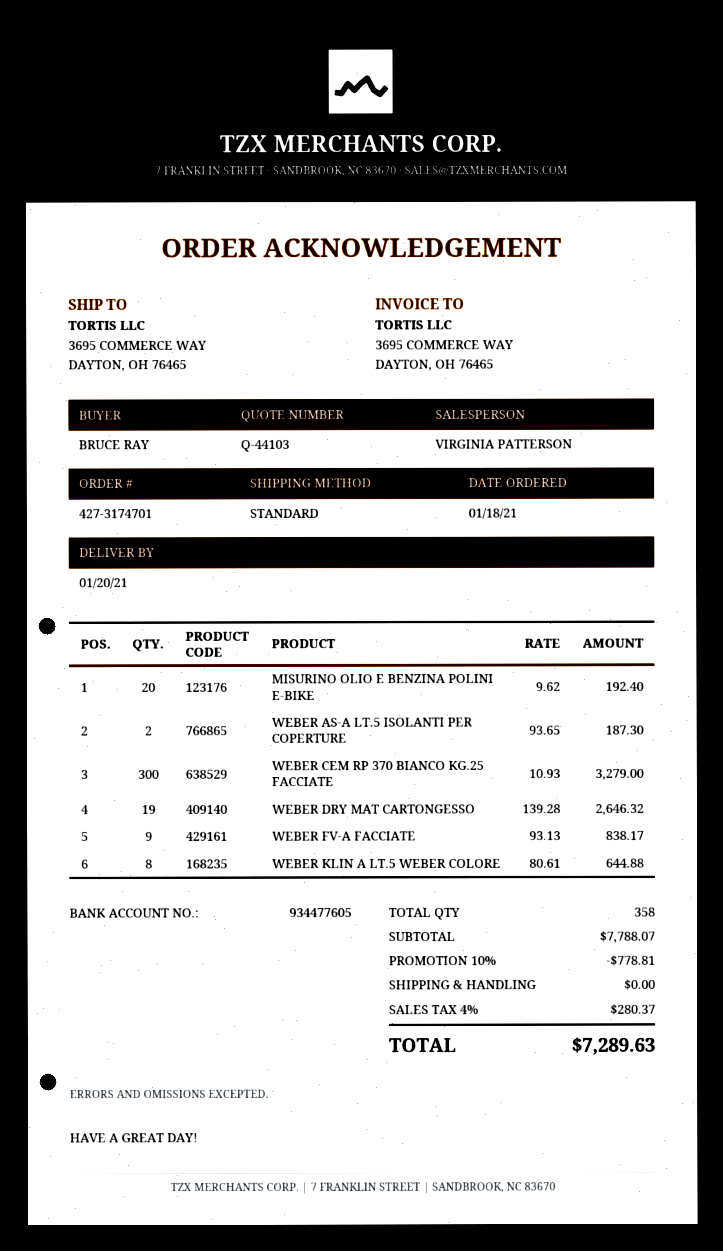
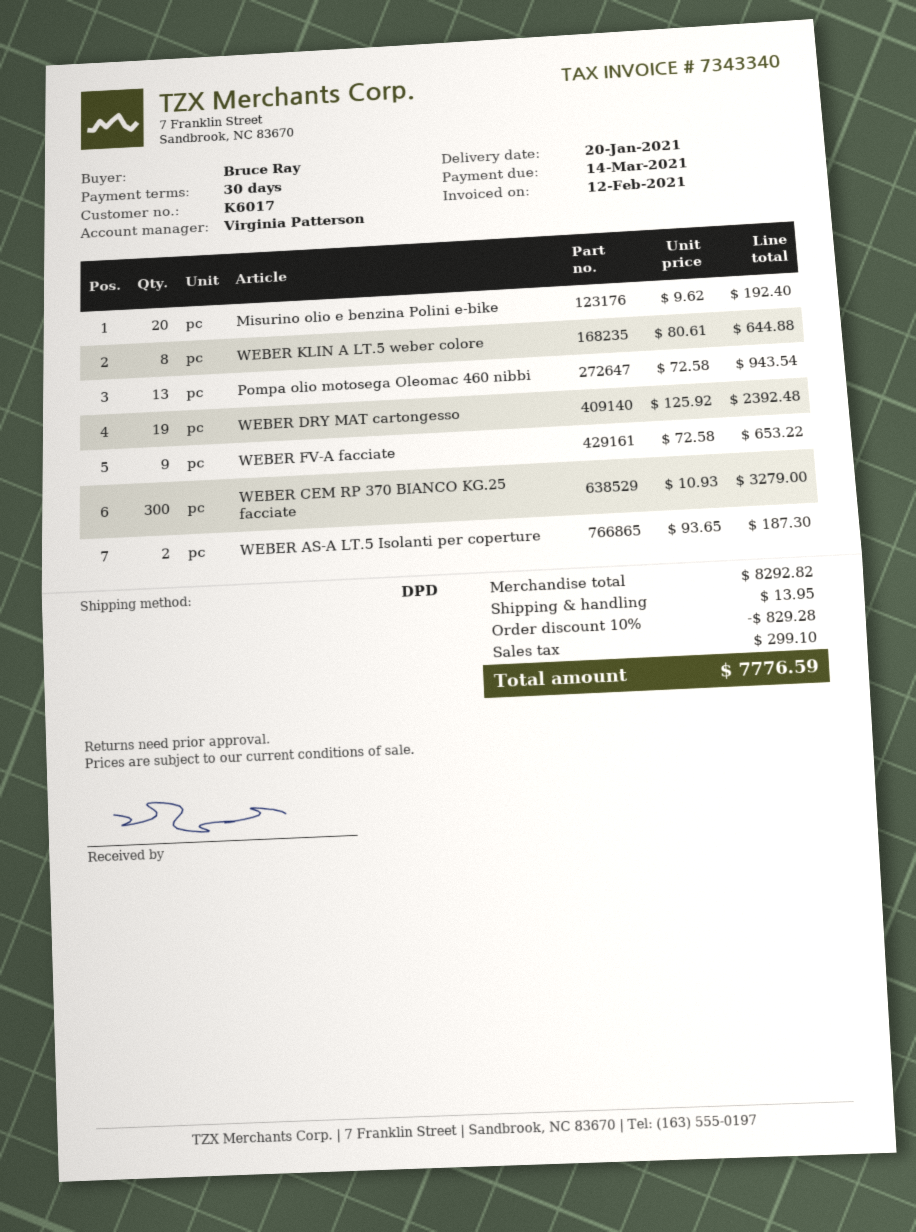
shipping method: standard -> DPD
WEBER DRY MAT CARTONGESSO: 19 x 139.28 = 2646.32 -> 19 x 125.92 = 2392.48
WEBER FV-A FACCIATE: 9 x 93.13 = 838.17 -> 9 x 72.58 = 653.22
Pompa olio motosega Oleomac 460 nibbi: none -> 13 x 72.58 = 943.54
subtotal: 7788.07 -> 8292.82
discount: 10% = 778.81 -> 10% = 829.28
shipping: 0.00 -> 13.95
tax: 280.37 -> 299.10
total: 7289.63 -> 7776.59

